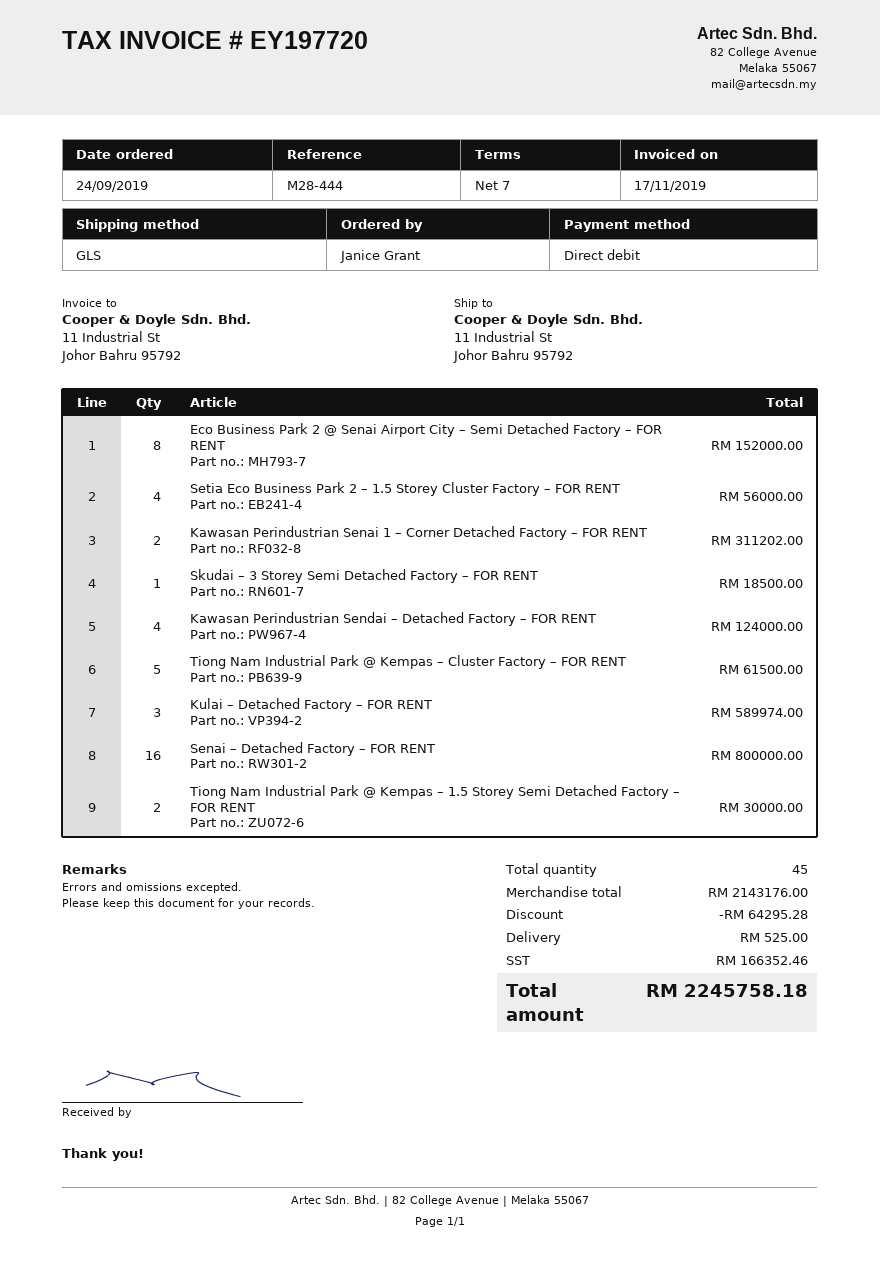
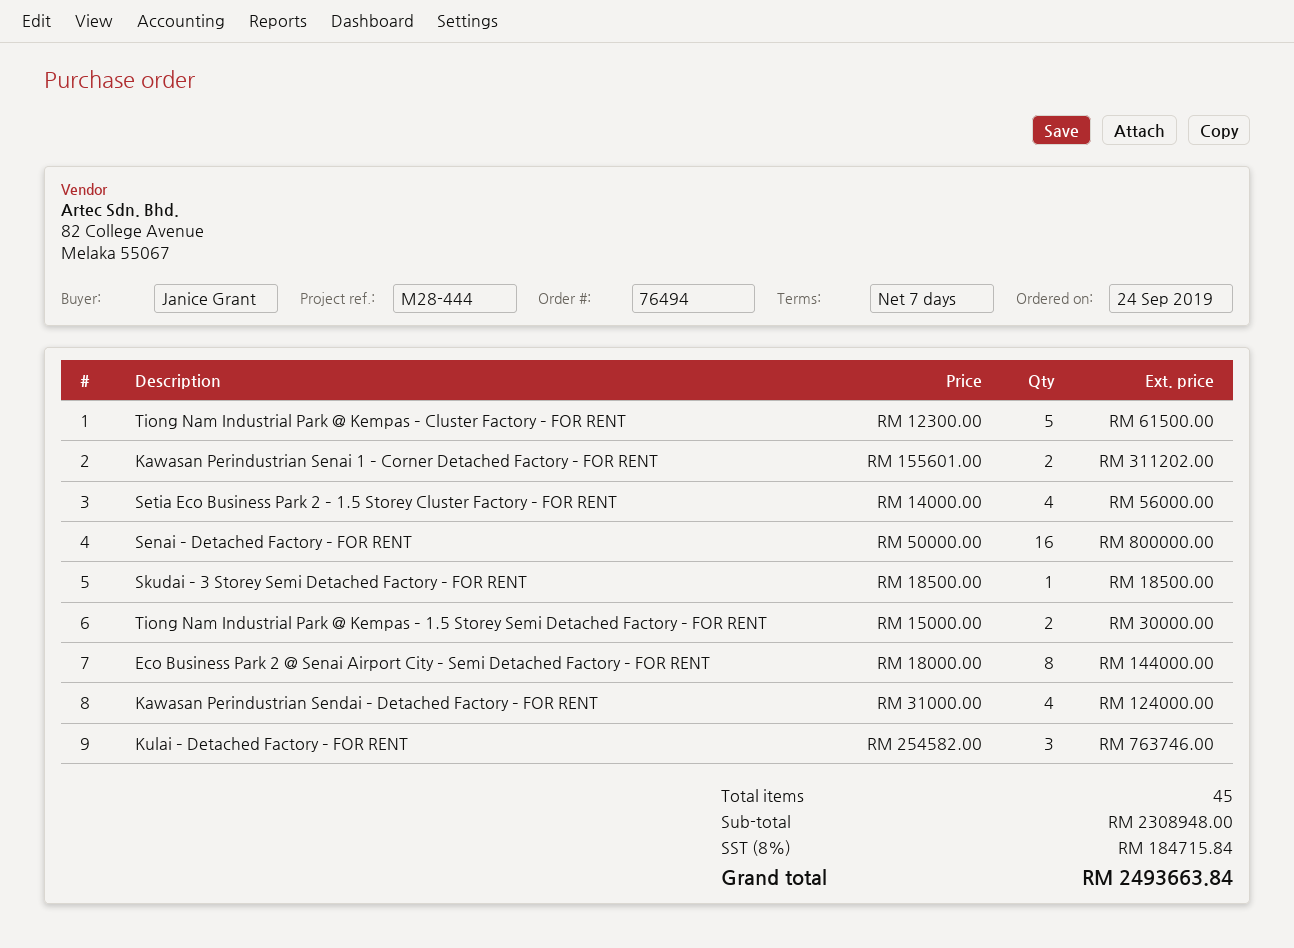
Eco Business Park 2 @ Senai Airport City – Semi Detached Factory – FOR RENT: 8 for 152000.00 -> 8 for 144000.00
Kulai – Detached Factory – FOR RENT: 3 for 589974.00 -> 3 for 763746.00
subtotal: 2143176.00 -> 2308948.00
discount: 64295.28 -> none
shipping: 525.00 -> none
tax: 166352.46 -> 184715.84
total: 2245758.18 -> 2493663.84

